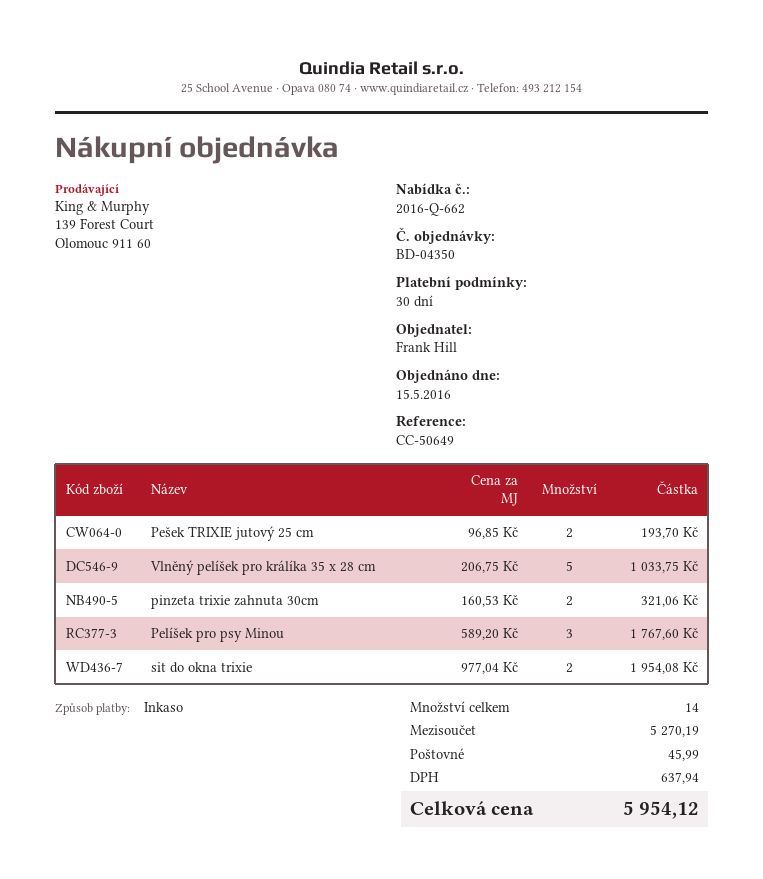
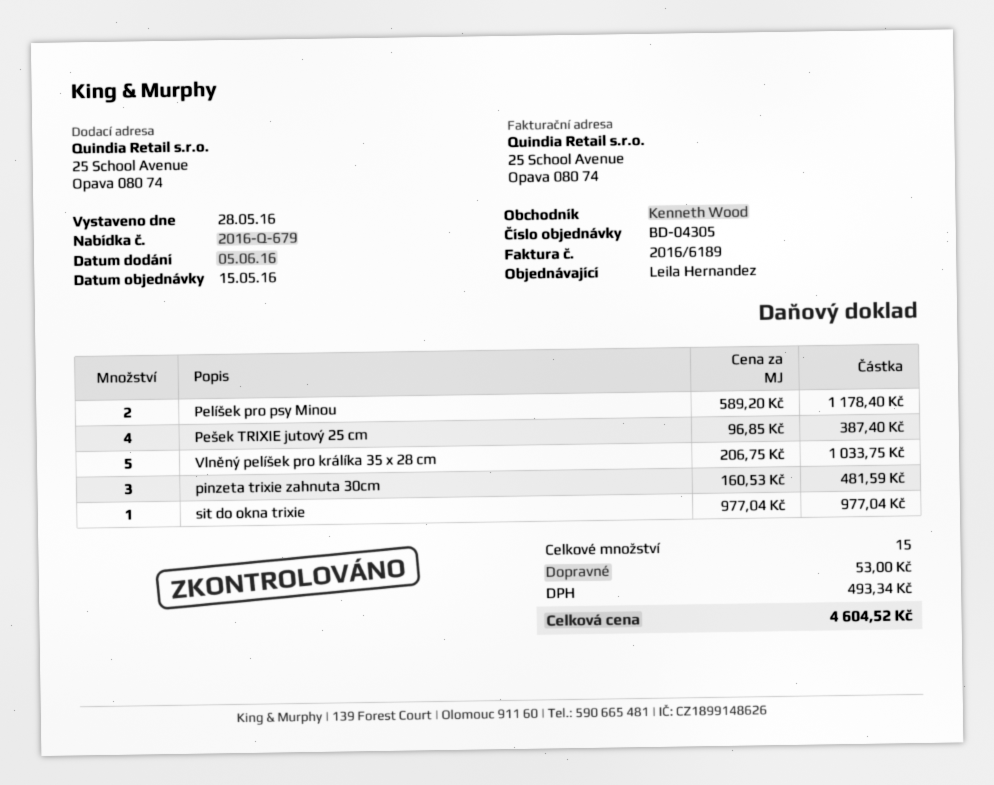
quote number: 2016-Q-662 -> 2016-Q-679
order number: BD-04350 -> BD-04305
ordered by: Frank Hill -> Leila Hernandez
Pešek TRIXIE jutový 25 cm: 2 x 96.85 = 193.70 -> 4 x 96.85 = 387.40
pinzeta trixie zahnuta 30cm: 2 x 160.53 = 321.06 -> 3 x 160.53 = 481.59
Pelíšek pro psy Minou: 3 x 589.20 = 1767.60 -> 2 x 589.20 = 1178.40
sit do okna trixie: 2 x 977.04 = 1954.08 -> 1 x 977.04 = 977.04
total quantity: 14 -> 15
shipping: 45.99 -> 53.00
tax: 637.94 -> 493.34
total: 5954.12 -> 4604.52

